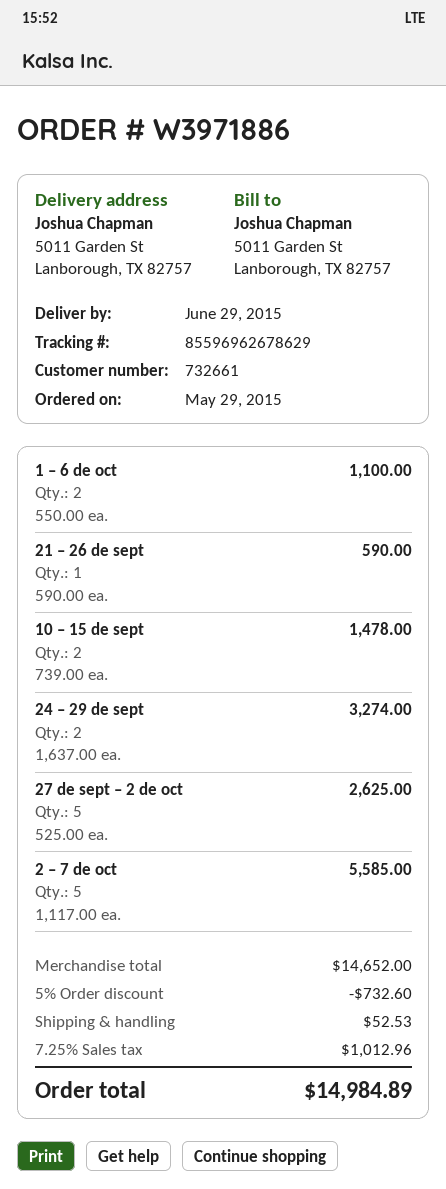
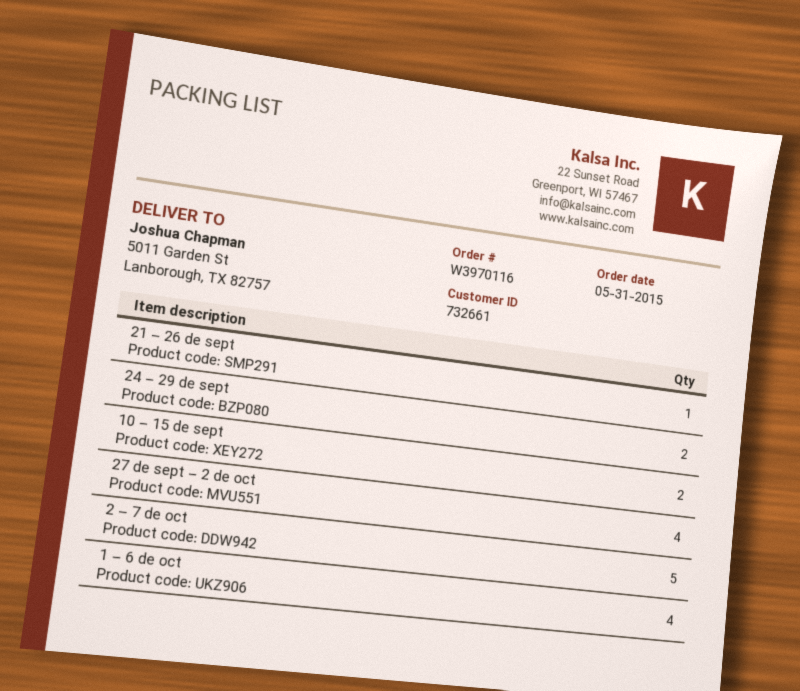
order number: W3971886 -> W3970116
order date: 2015-05-29 -> 2015-05-31
1 – 6 de oct: 2 -> 4
27 de sept – 2 de oct: 5 -> 4

